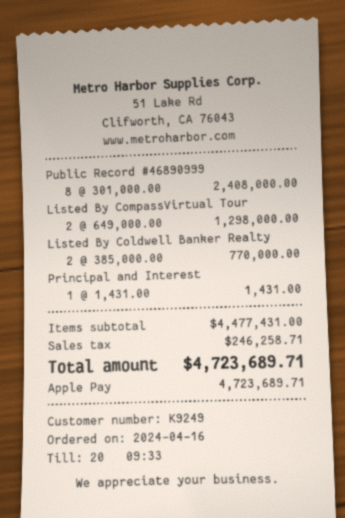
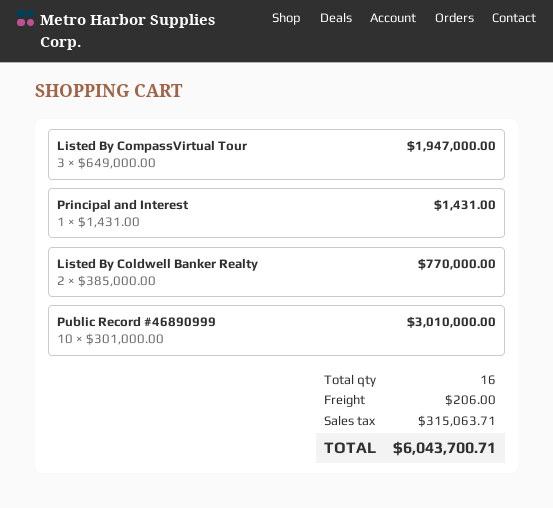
Public Record #46890999: 8 x 301000.00 = 2408000.00 -> 10 x 301000.00 = 3010000.00
Listed By CompassVirtual Tour: 2 x 649000.00 = 1298000.00 -> 3 x 649000.00 = 1947000.00
shipping: none -> 206.00
tax: 246258.71 -> 315063.71
total: 4723689.71 -> 6043700.71

